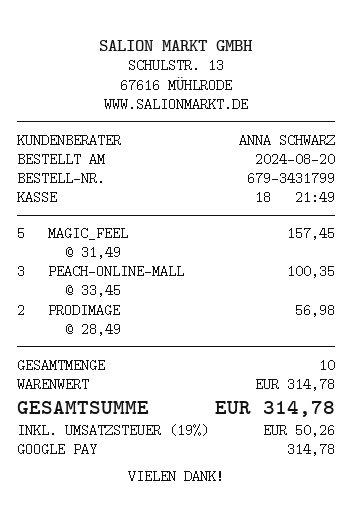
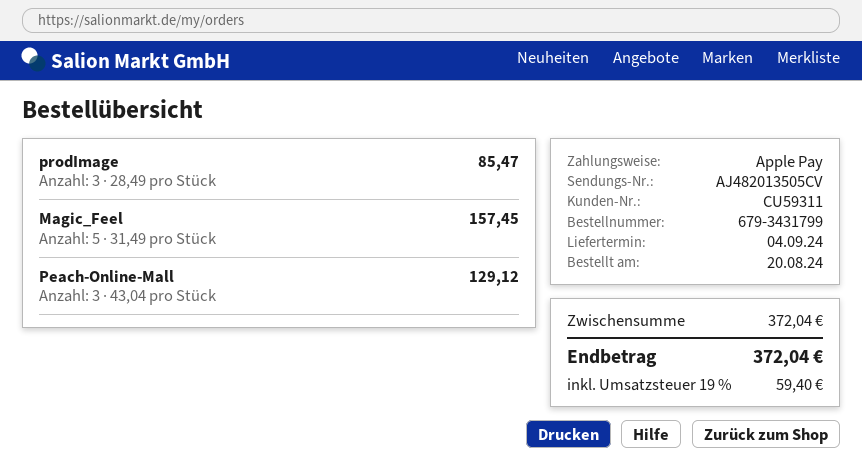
payment method: Google Pay -> Apple Pay
PEACH-ONLINE-MALL: 3 x 33.45 = 100.35 -> 3 x 43.04 = 129.12
PRODIMAGE: 2 x 28.49 = 56.98 -> 3 x 28.49 = 85.47
subtotal: 314.78 -> 372.04
tax: 19% = 50.26 -> 19% = 59.40
total: 314.78 -> 372.04

